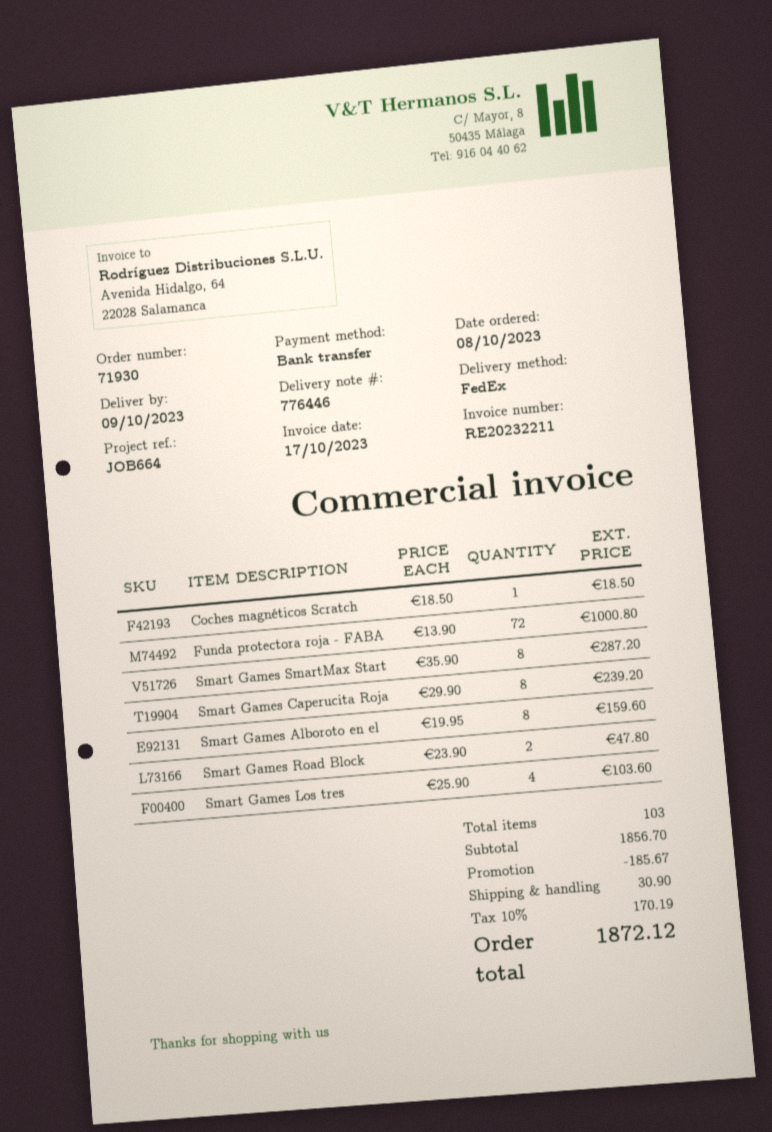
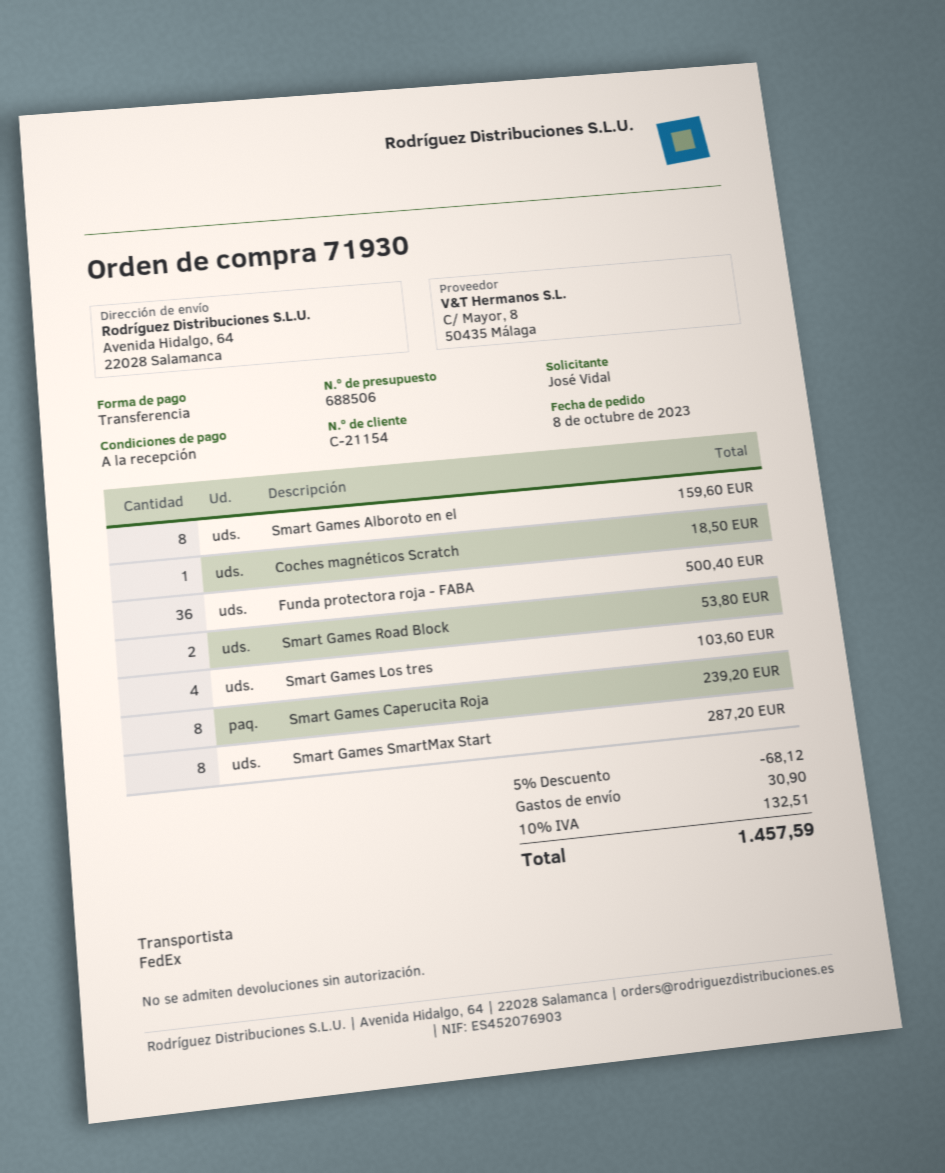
Funda protectora roja - FABA: 72 for 1000.80 -> 36 for 500.40
Smart Games Road Block: 2 for 47.80 -> 2 for 53.80
discount: 185.67 -> 68.12
tax: 10% = 170.19 -> 10% = 132.51
total: 1872.12 -> 1457.59

